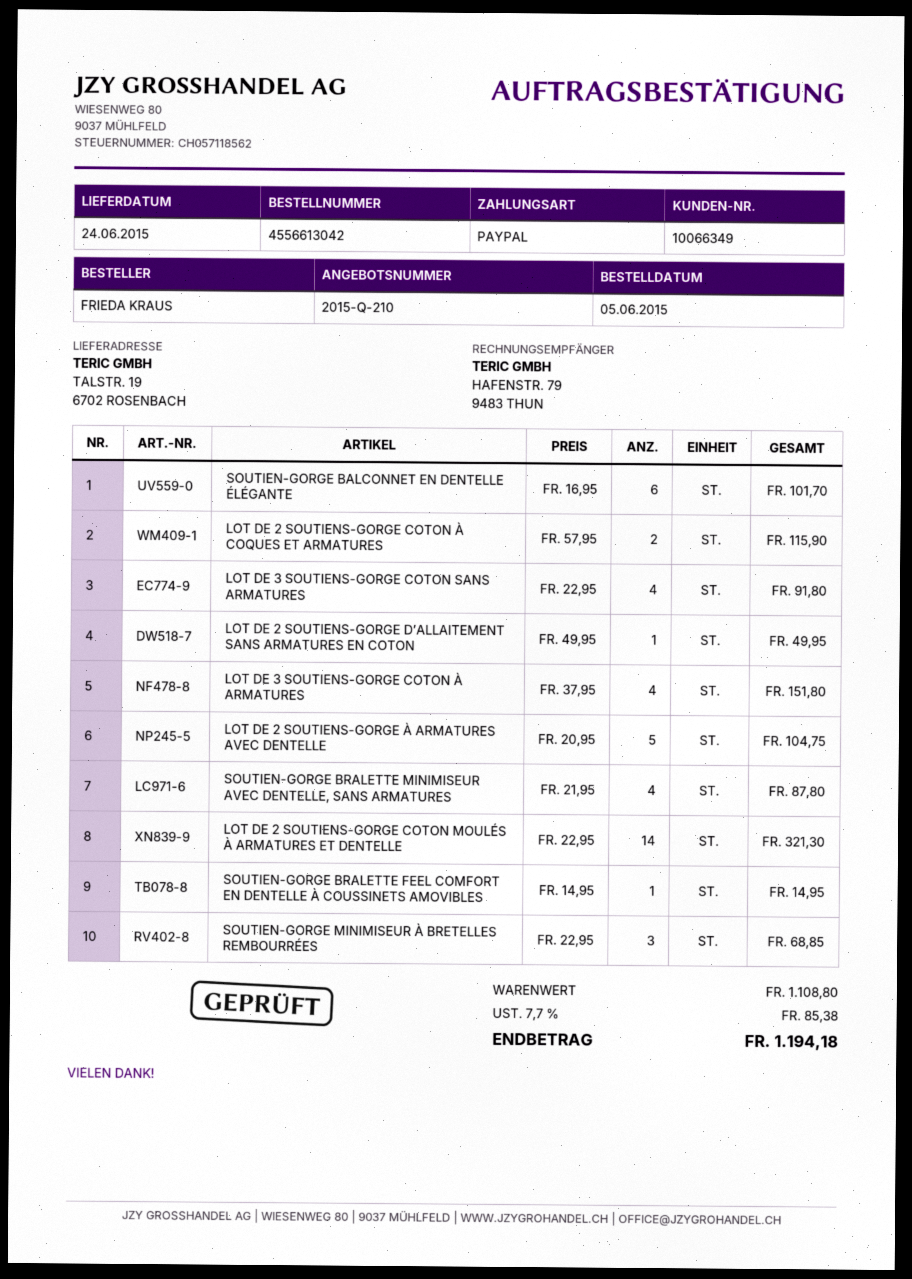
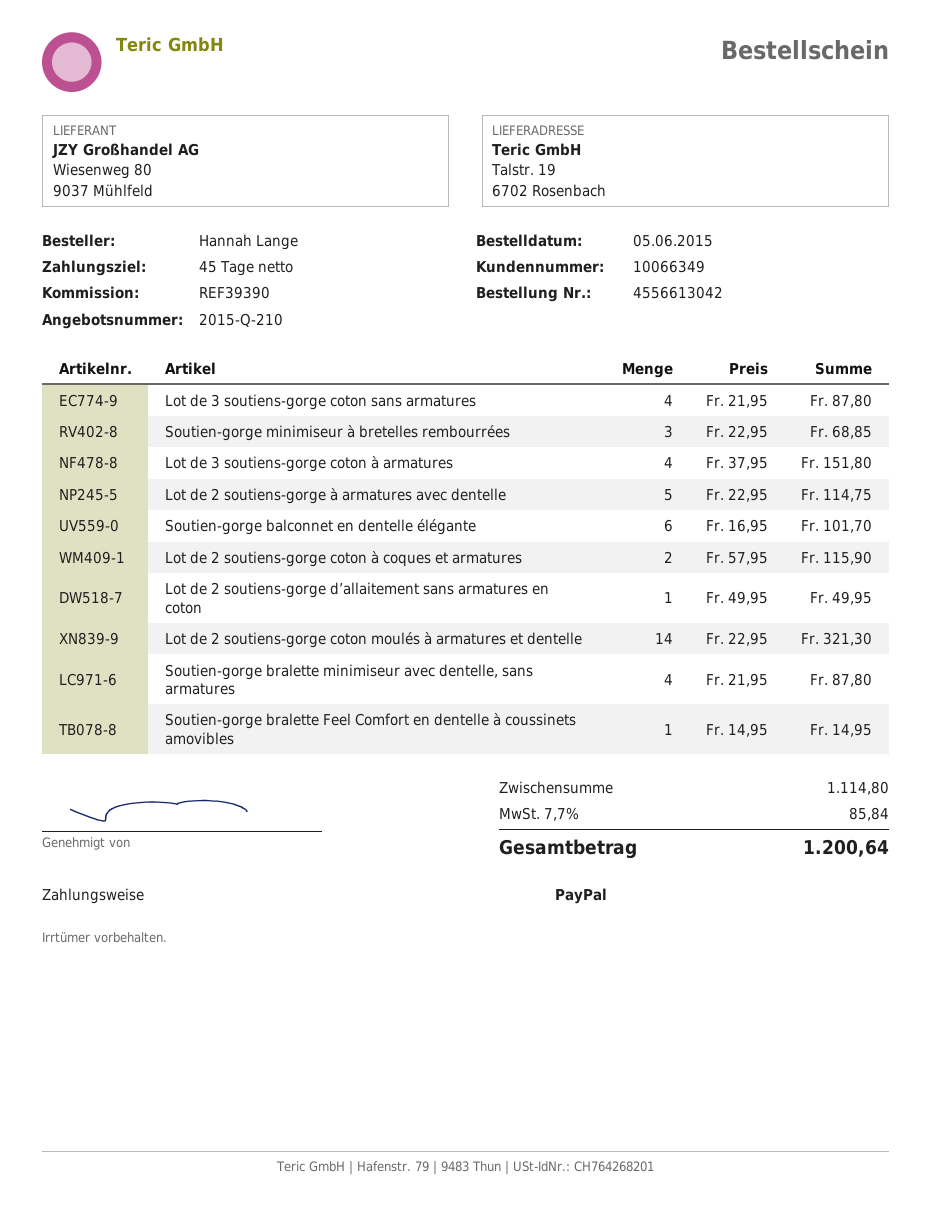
ordered by: FRIEDA KRAUS -> Hannah Lange
LOT DE 3 SOUTIENS-GORGE COTON SANS ARMATURES: 4 x 22.95 = 91.80 -> 4 x 21.95 = 87.80
LOT DE 2 SOUTIENS-GORGE À ARMATURES AVEC DENTELLE: 5 x 20.95 = 104.75 -> 5 x 22.95 = 114.75
subtotal: 1108.80 -> 1114.80
tax: 7.7% = 85.38 -> 7.7% = 85.84
total: 1194.18 -> 1200.64

